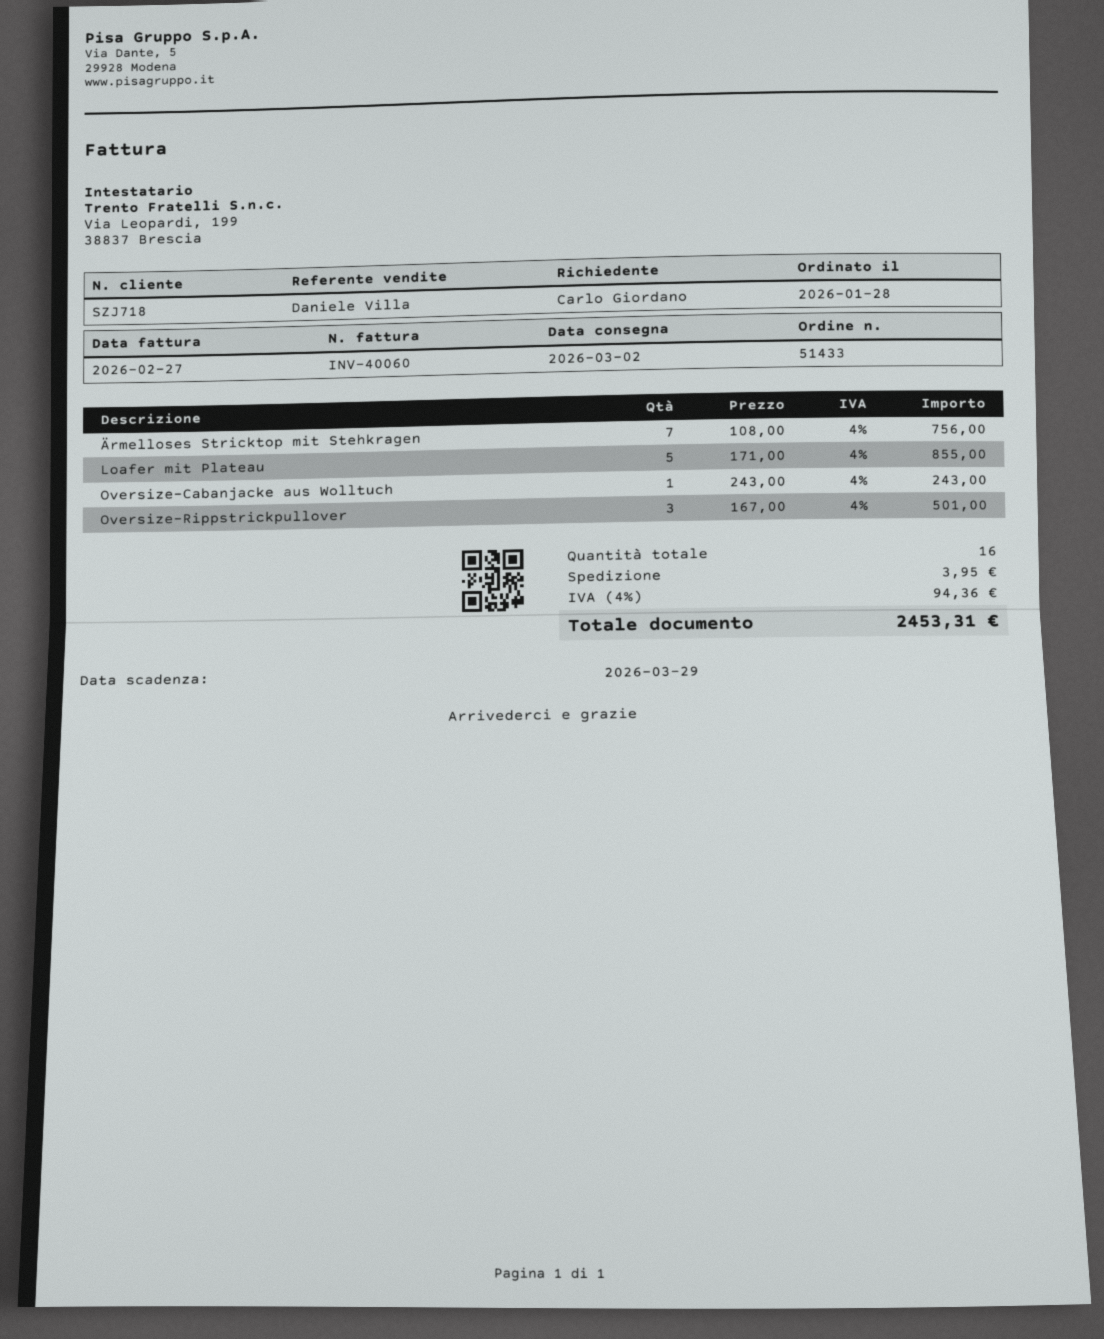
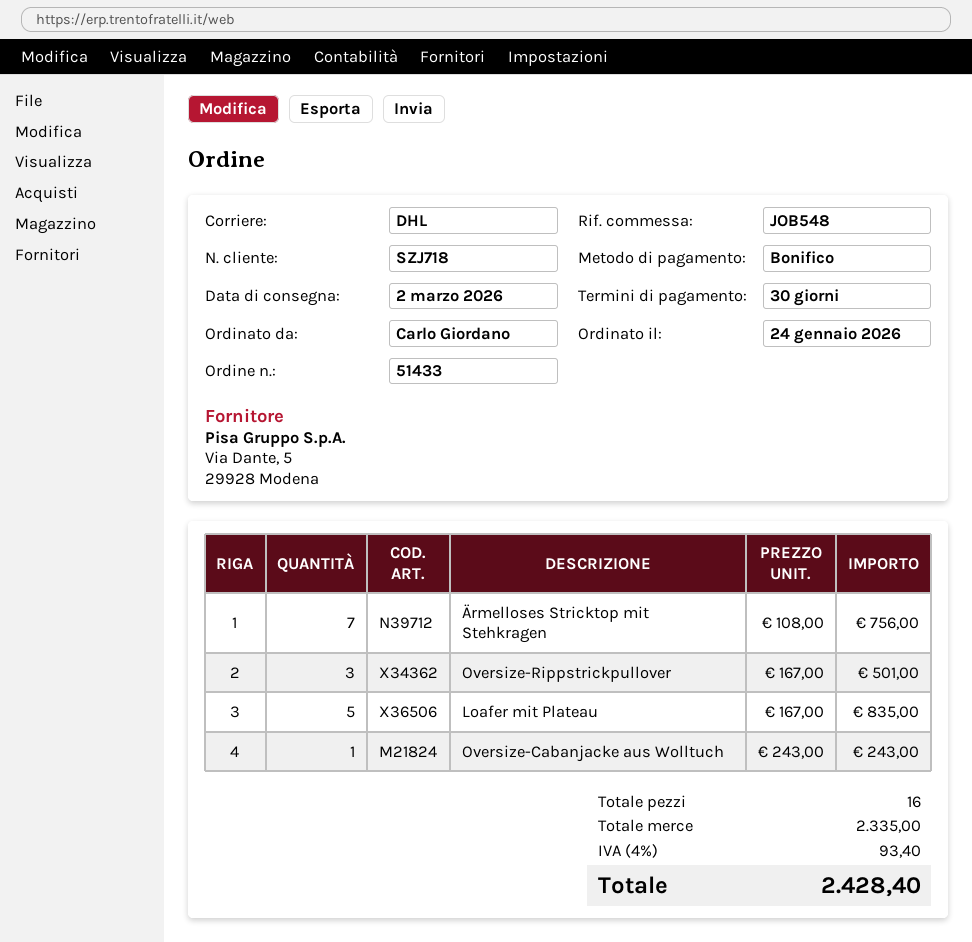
order date: 2026-01-28 -> 2026-01-24
Loafer mit Plateau: 5 x 171.00 = 855.00 -> 5 x 167.00 = 835.00
shipping: 3.95 -> none
tax: 4% = 94.36 -> 4% = 93.40
total: 2453.31 -> 2428.40

